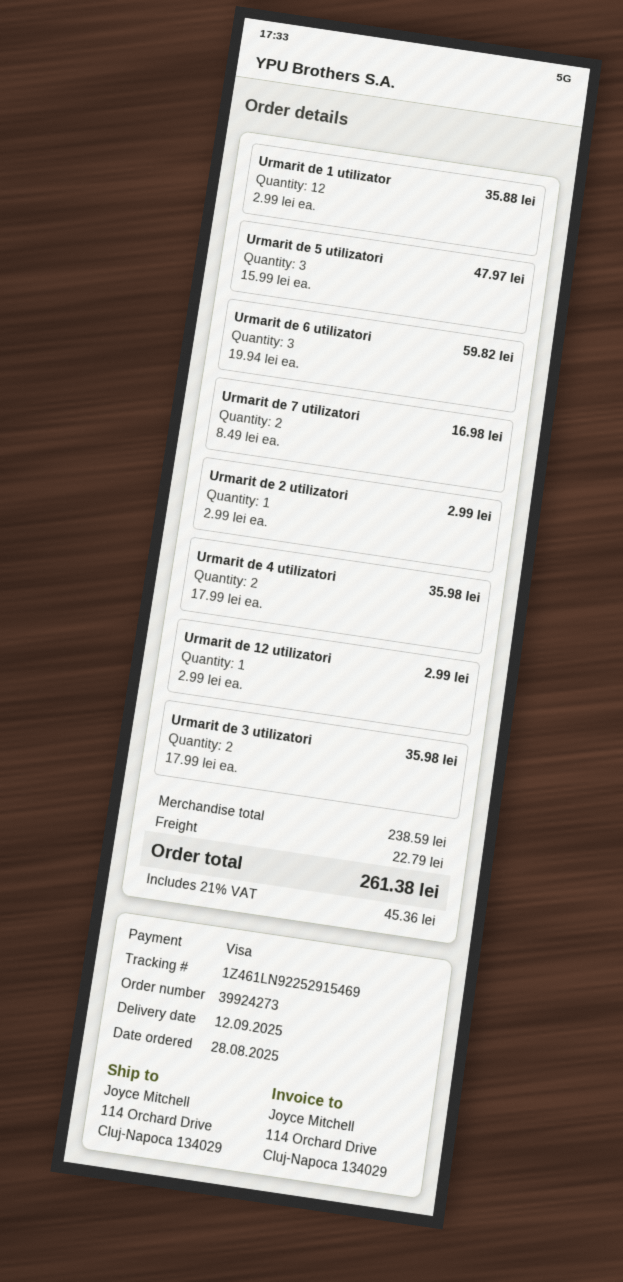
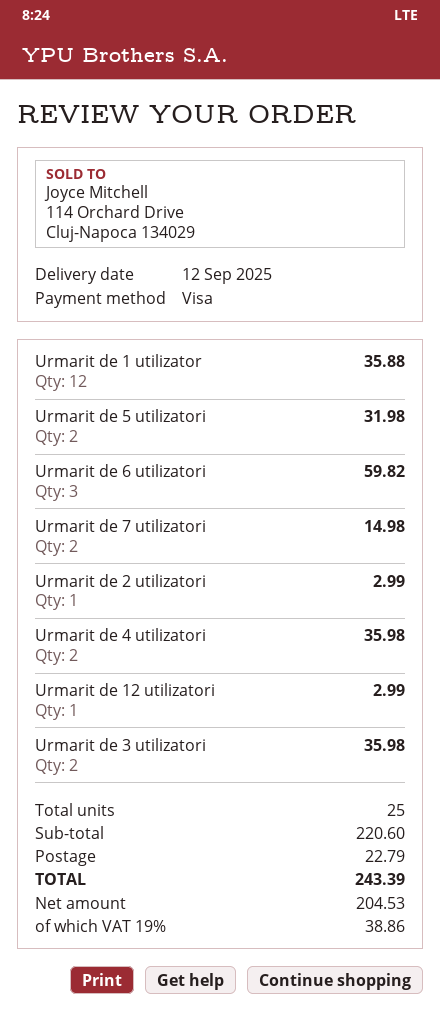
Urmarit de 5 utilizatori: 3 for 47.97 -> 2 for 31.98
Urmarit de 7 utilizatori: 2 for 16.98 -> 2 for 14.98
subtotal: 238.59 -> 220.60
tax: 21% = 45.36 -> 19% = 38.86
total: 261.38 -> 243.39

